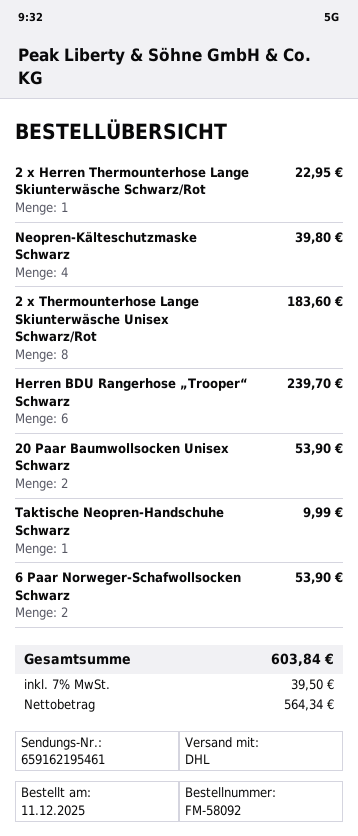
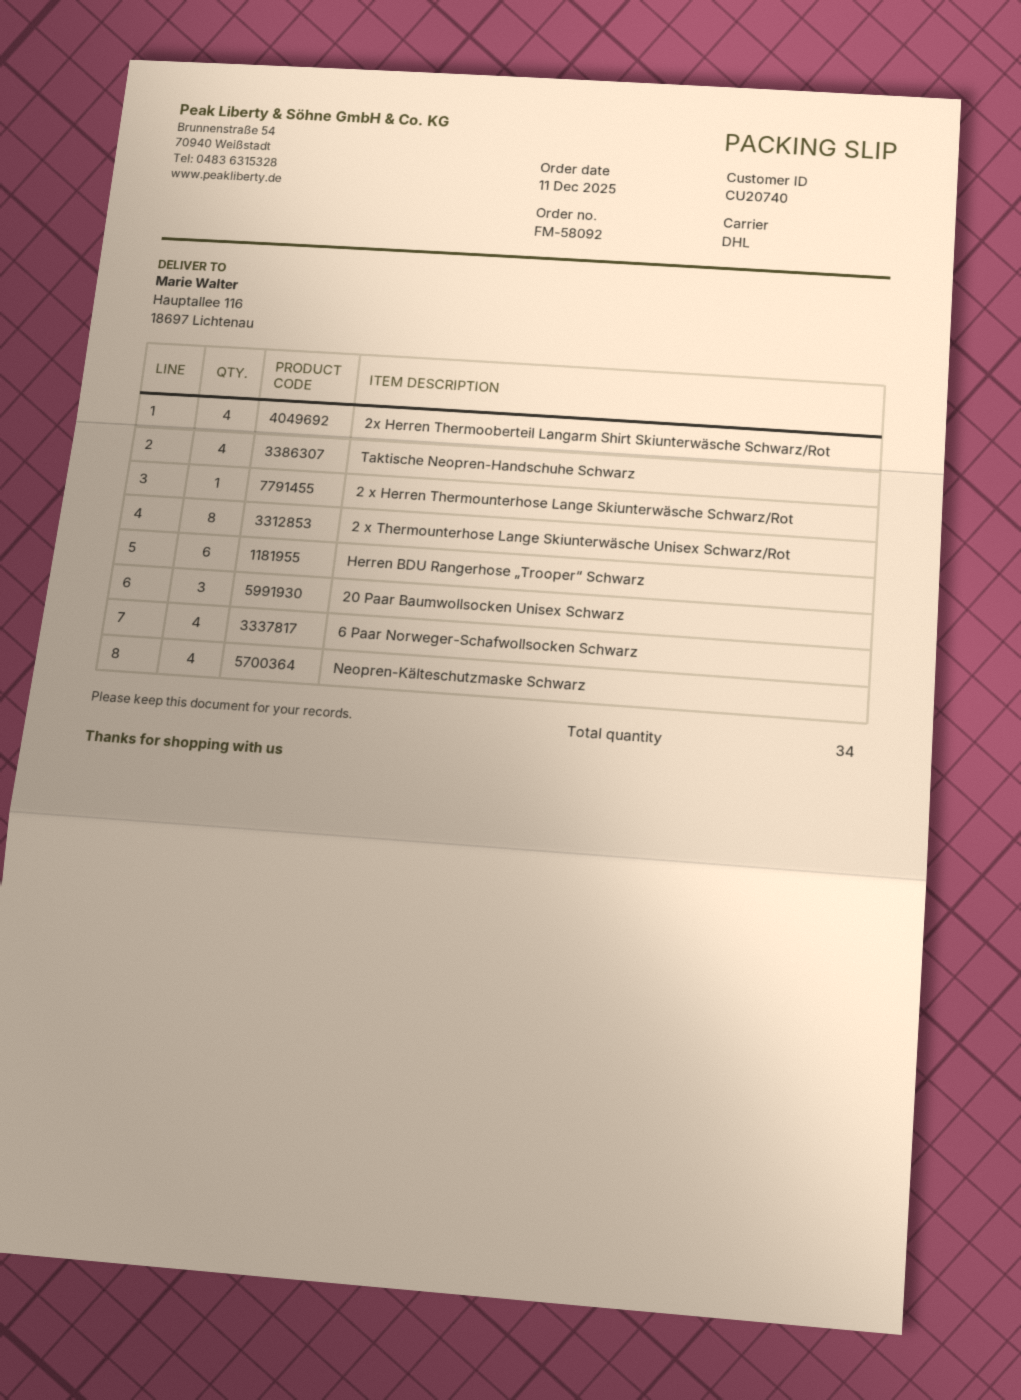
20 Paar Baumwollsocken Unisex Schwarz: 2 -> 3
Taktische Neopren-Handschuhe Schwarz: 1 -> 4
6 Paar Norweger-Schafwollsocken Schwarz: 2 -> 4
2x Herren Thermooberteil Langarm Shirt Skiunterwäsche Schwarz/Rot: none -> 4

